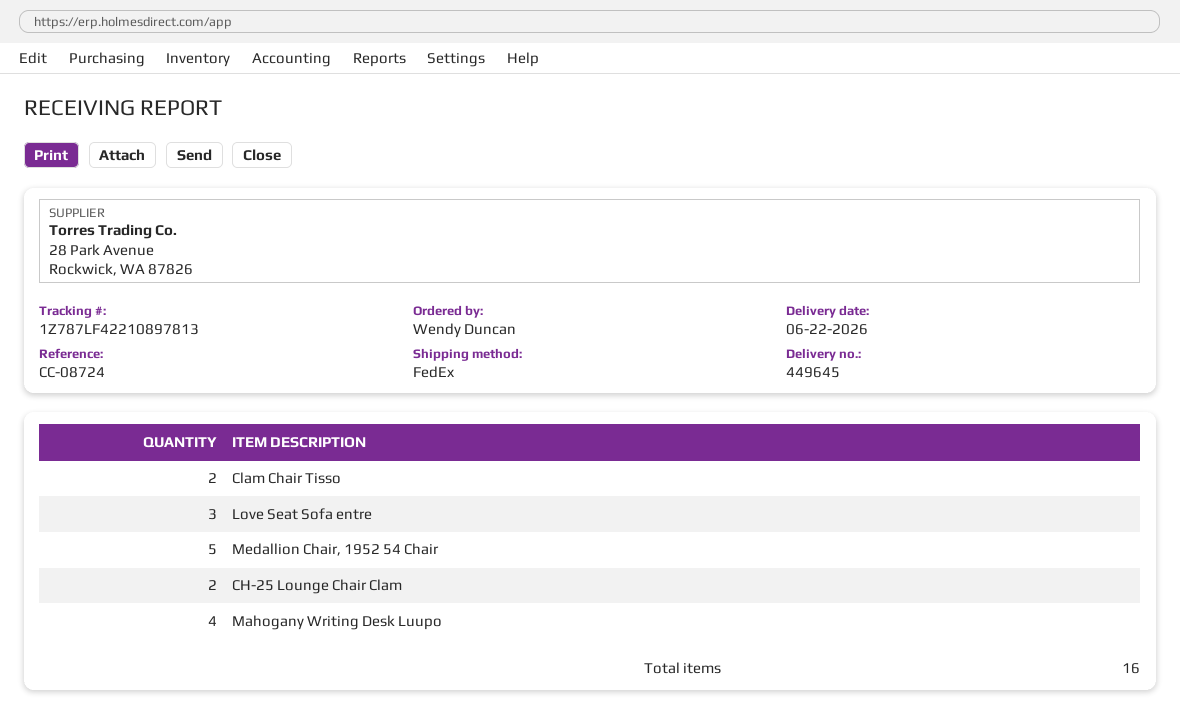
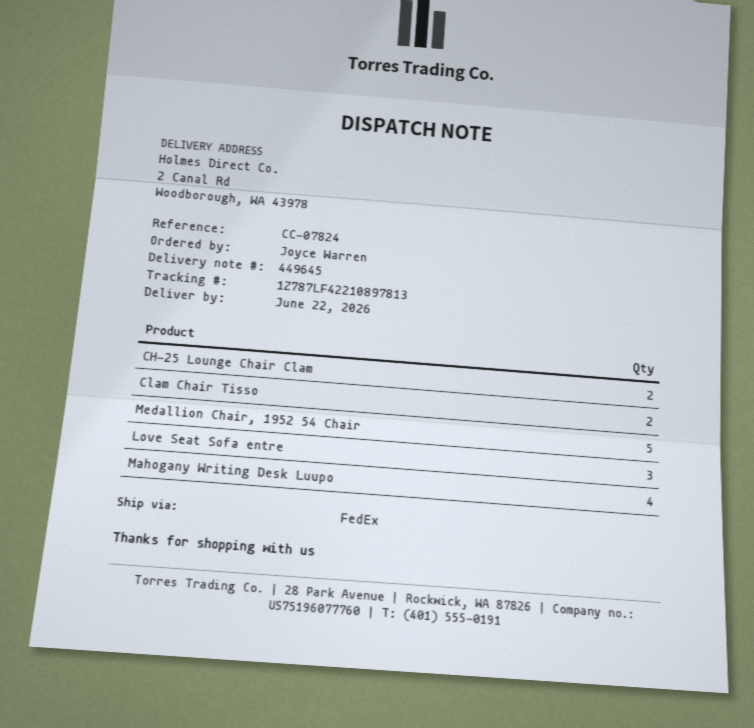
reference: CC-08724 -> CC-07824
ordered by: Wendy Duncan -> Joyce Warren

